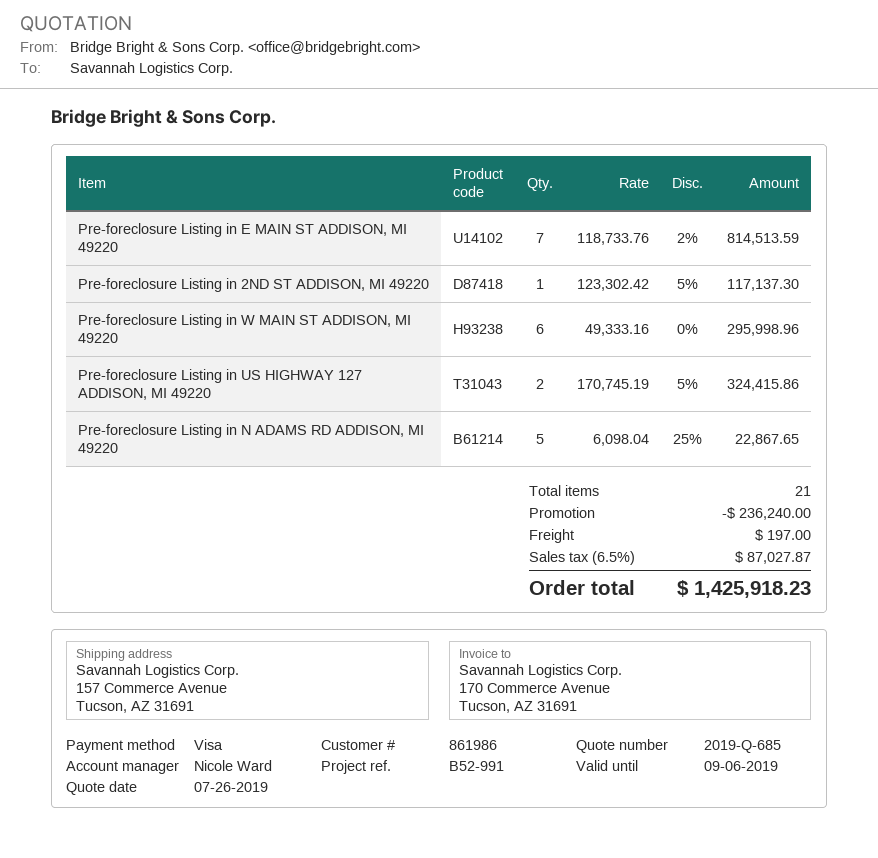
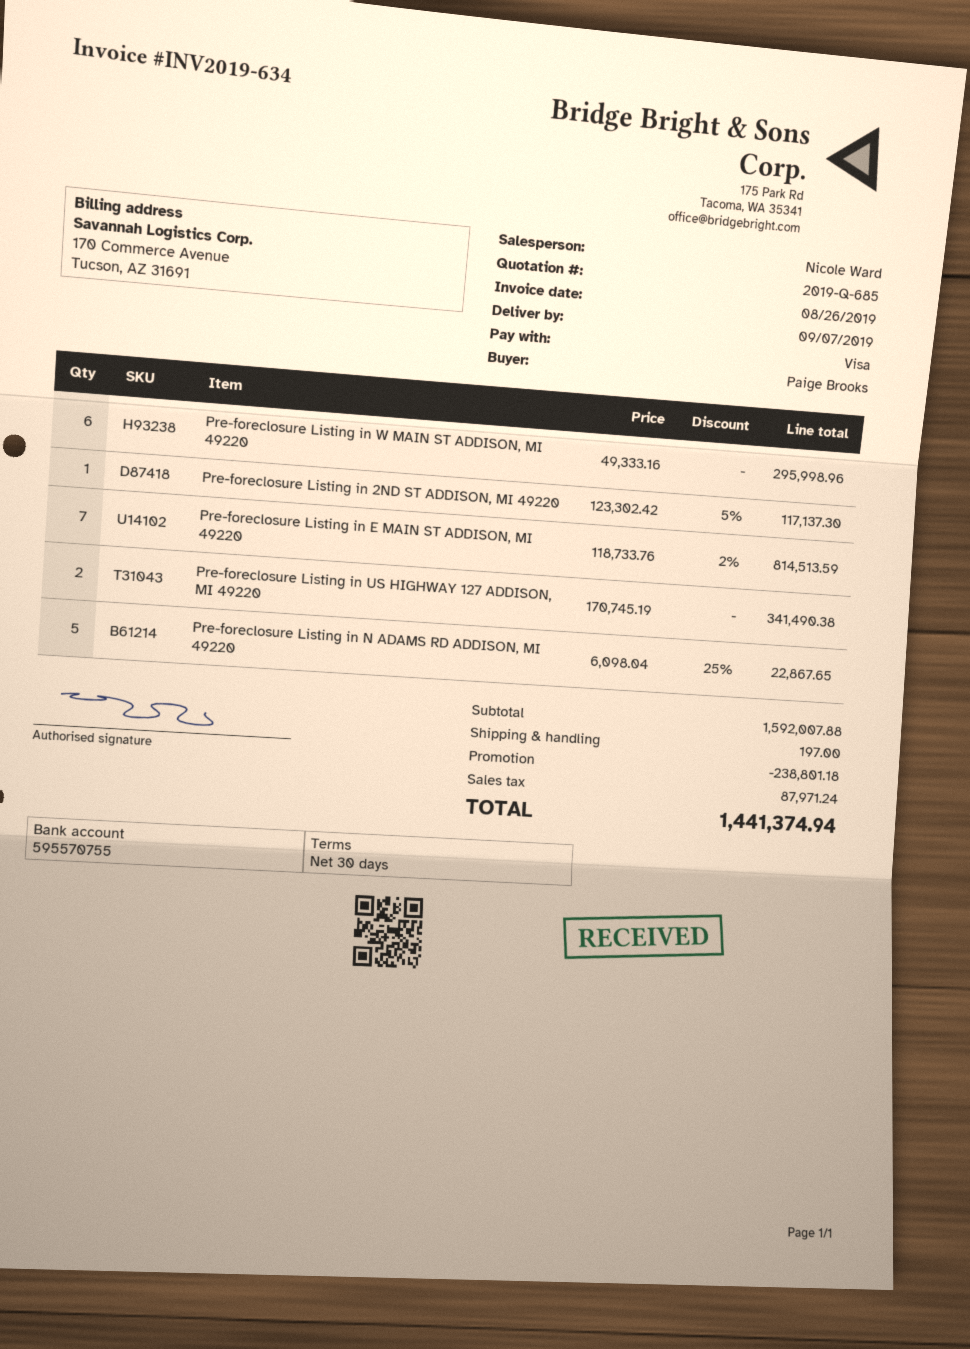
Pre-foreclosure Listing in US HIGHWAY 127 ADDISON, MI 49220: 2 x 170745.19 - 5% = 324415.86 -> 2 x 170745.19 = 341490.38
discount: 236240.00 -> 238801.18
tax: 87027.87 -> 87971.24
total: 1425918.23 -> 1441374.94

